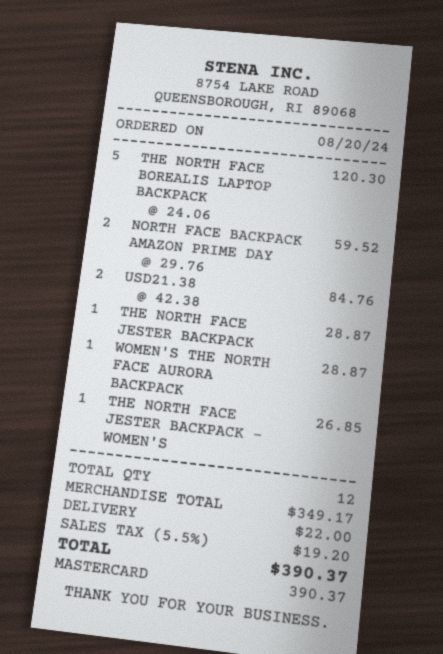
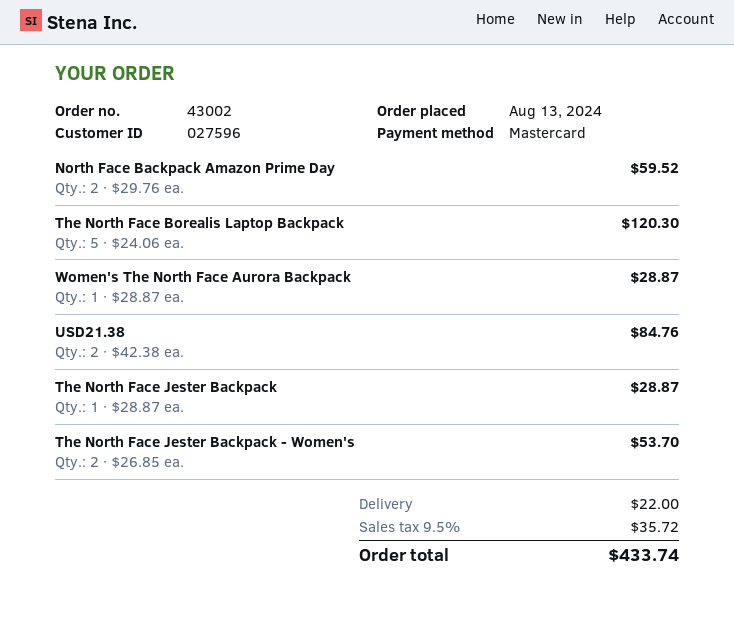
order date: 2024-08-20 -> 2024-08-13
THE NORTH FACE JESTER BACKPACK - WOMEN'S: 1 x 26.85 = 26.85 -> 2 x 26.85 = 53.70
tax: 5.5% = 19.20 -> 9.5% = 35.72
total: 390.37 -> 433.74

